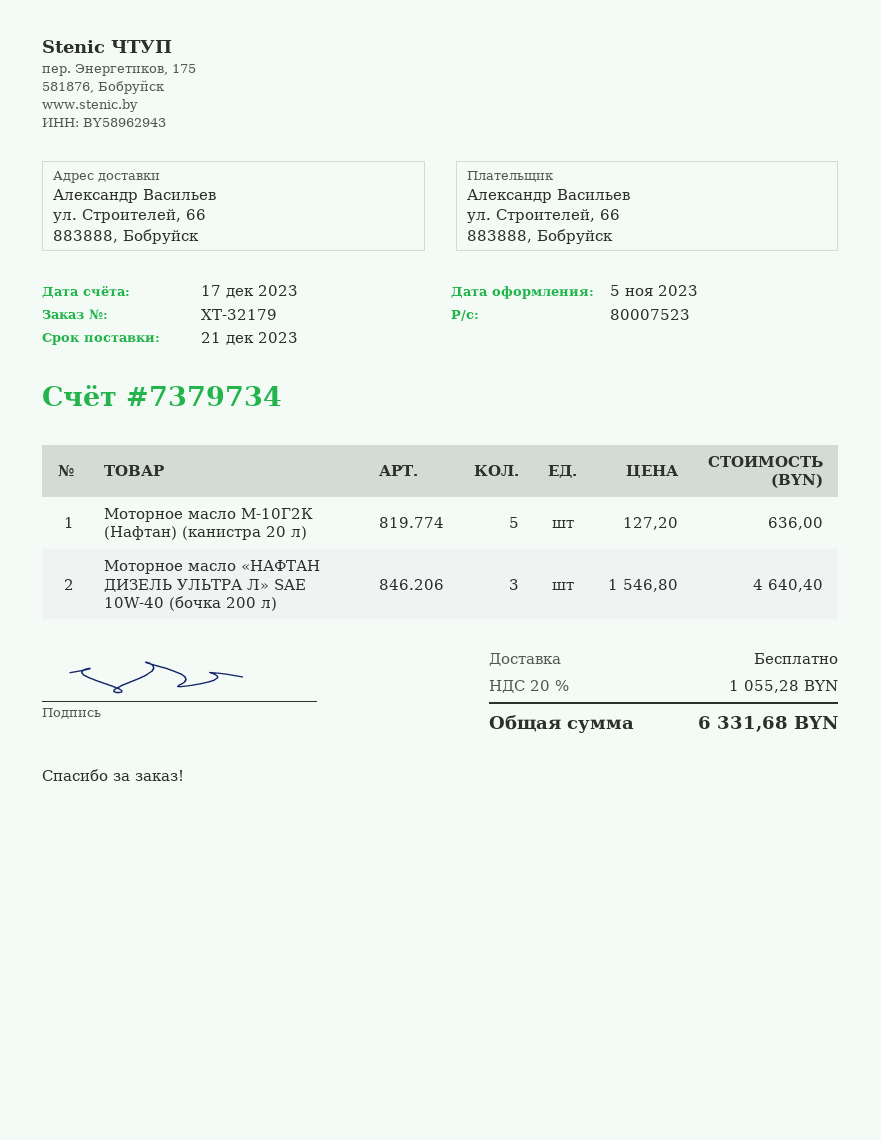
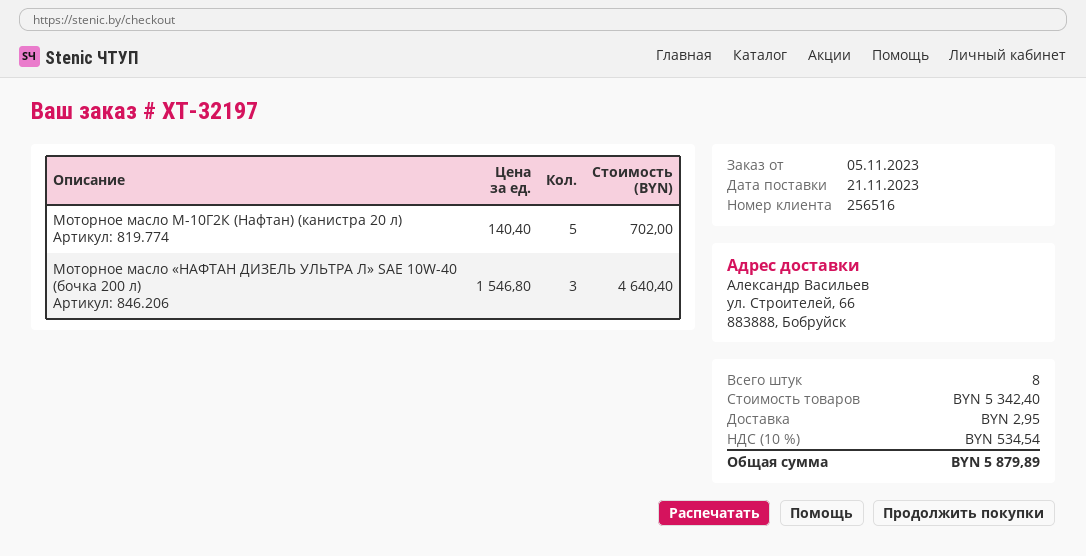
order number: XT-32179 -> XT-32197
delivery date: 2023-12-21 -> 2023-11-21
Моторное масло М-10Г2К (Нафтан) (канистра 20 л): 5 x 127.20 = 636.00 -> 5 x 140.40 = 702.00
shipping: 0.00 -> 2.95
tax: 20% = 1055.28 -> 10% = 534.54
total: 6331.68 -> 5879.89

